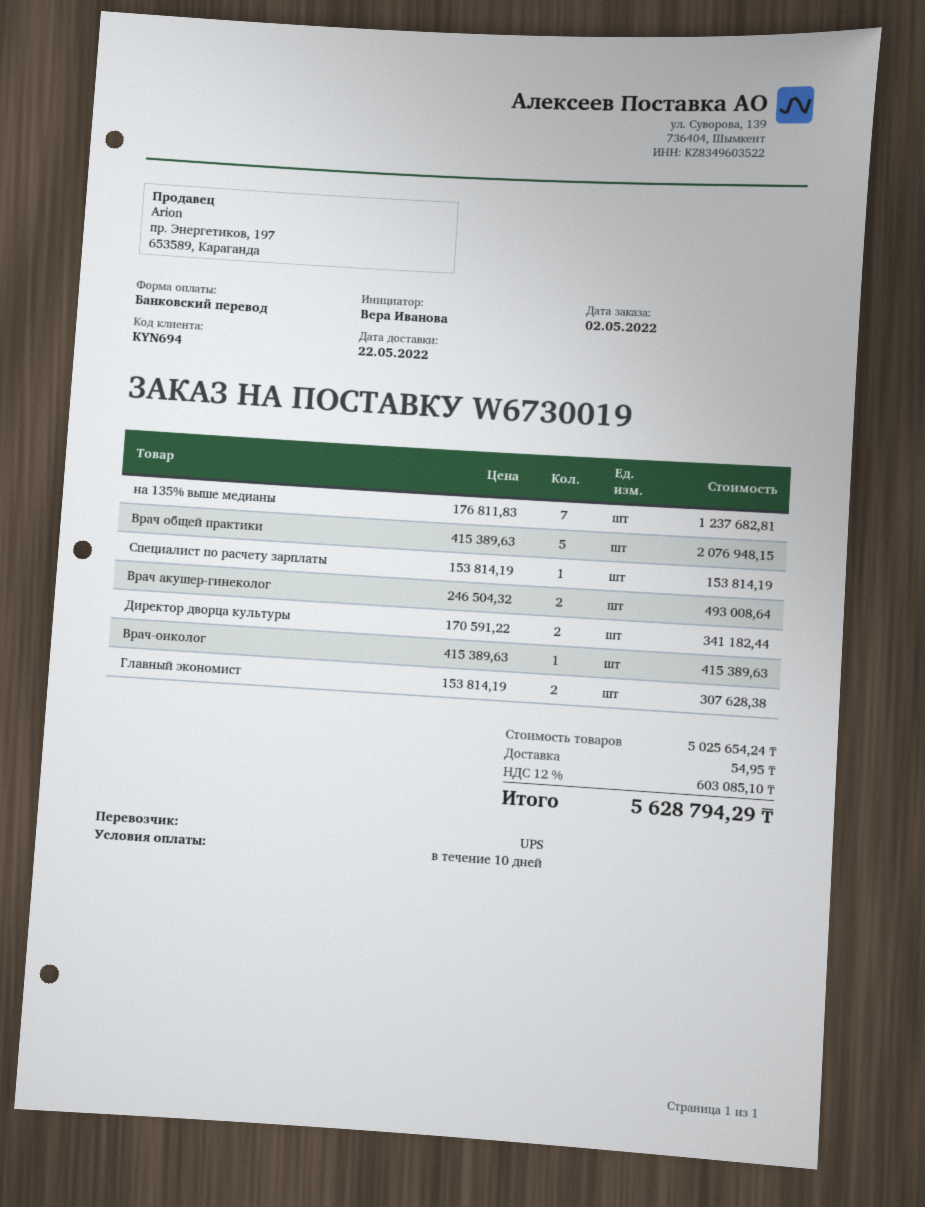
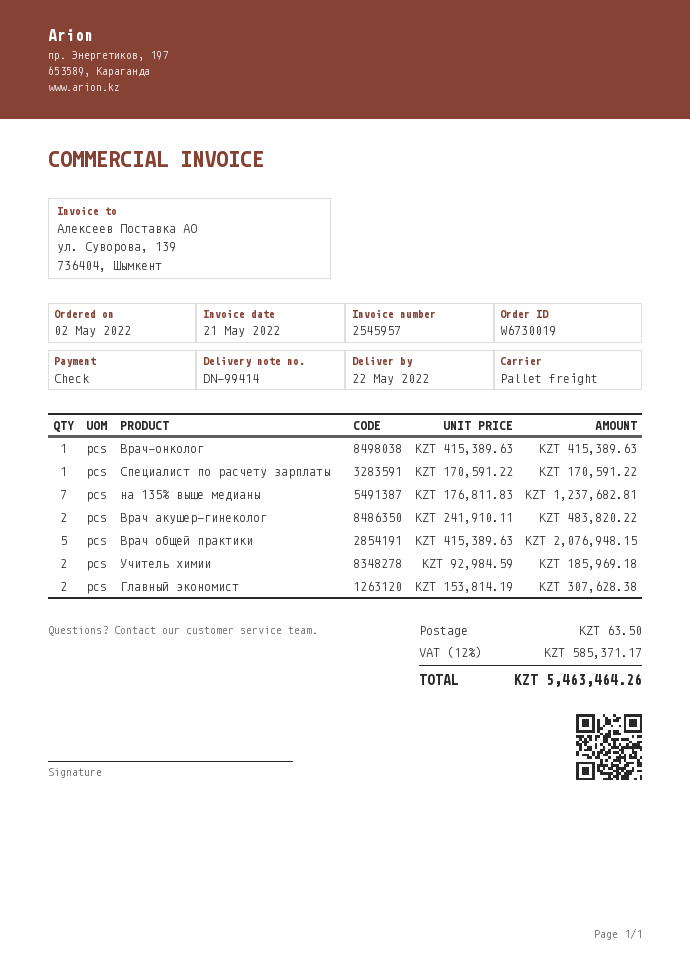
payment method: bank transfer -> cheque
shipping method: UPS -> pallet freight
Специалист по расчету зарплаты: 1 x 153814.19 = 153814.19 -> 1 x 170591.22 = 170591.22
Врач акушер-гинеколог: 2 x 246504.32 = 493008.64 -> 2 x 241910.11 = 483820.22
Директор дворца культуры: 2 x 170591.22 = 341182.44 -> none
Учитель химии: none -> 2 x 92984.59 = 185969.18
shipping: 54.95 -> 63.50
tax: 12% = 603085.10 -> 12% = 585371.17
total: 5628794.29 -> 5463464.26

